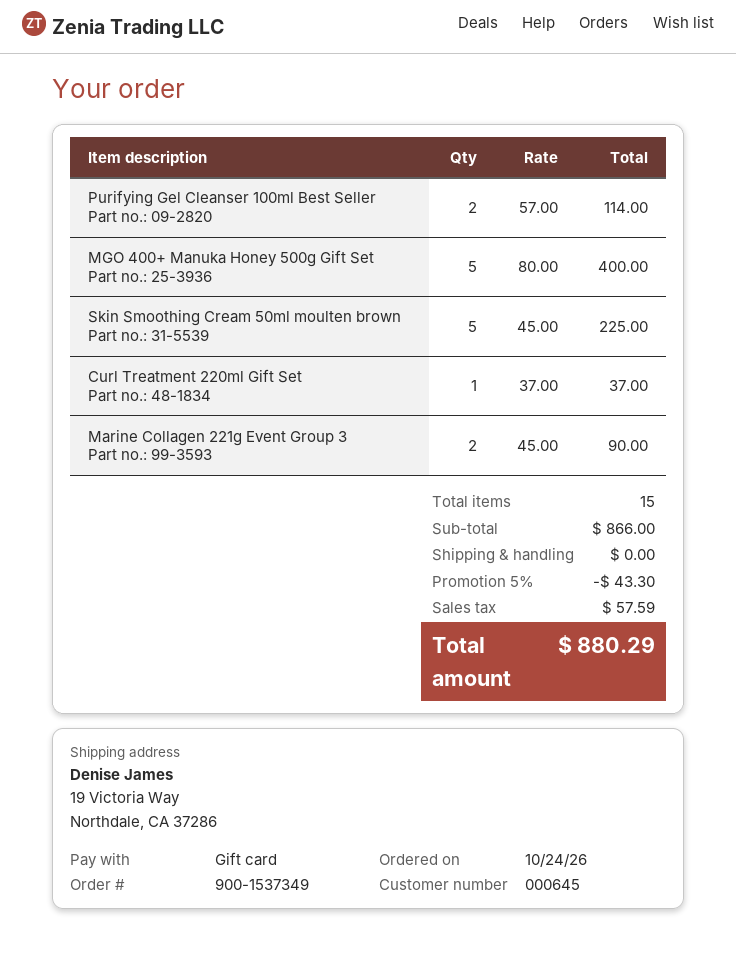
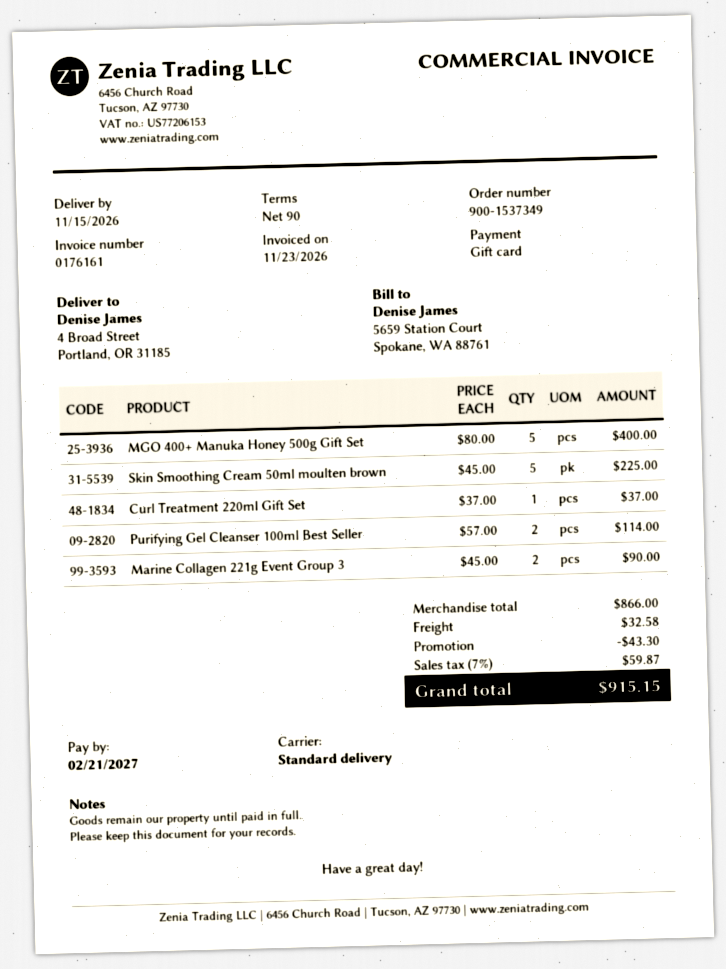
ship to: 19 Victoria Way, Northdale, CA 37286 -> 4 Broad Street, Portland, OR 31185
shipping: 0.00 -> 32.58
tax: 57.59 -> 59.87
total: 880.29 -> 915.15

